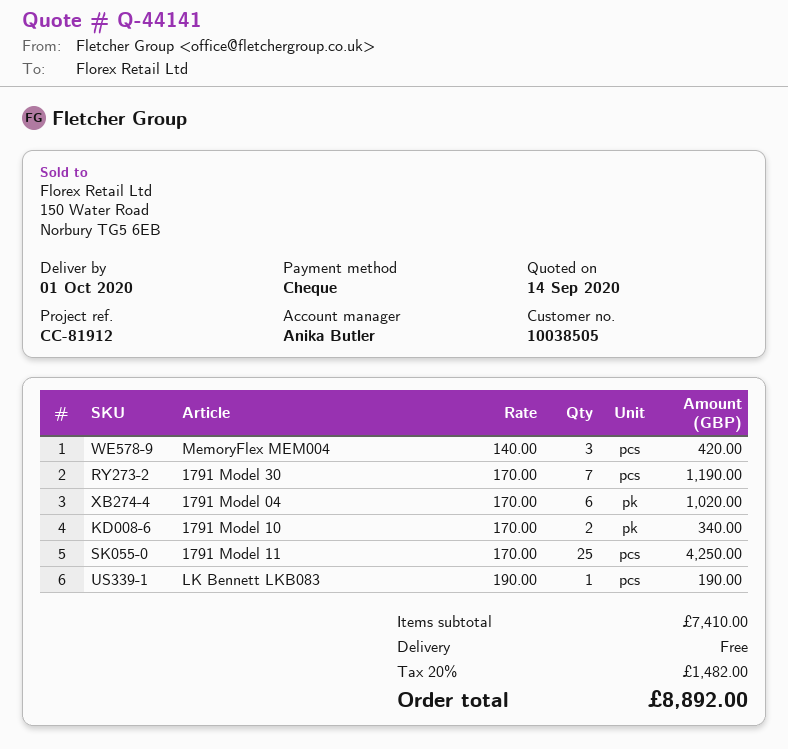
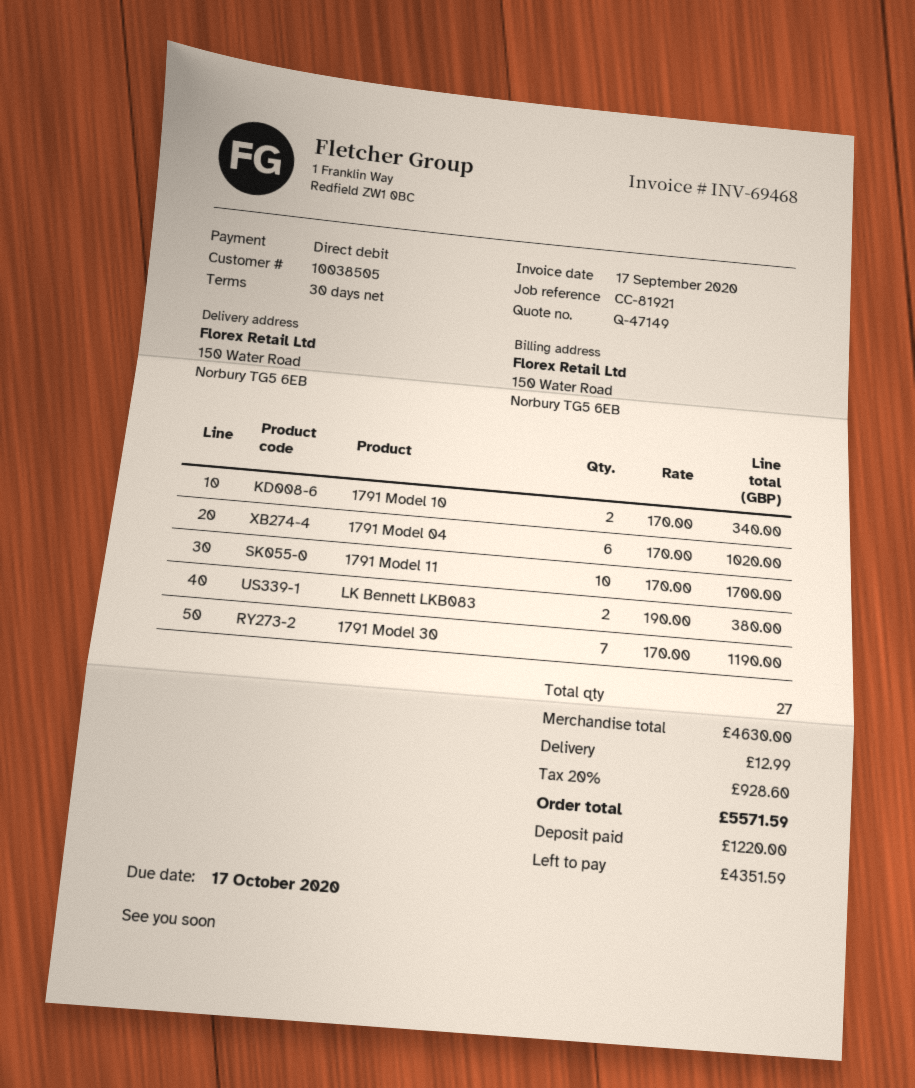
quote number: Q-44141 -> Q-47149
reference: CC-81912 -> CC-81921
payment method: cheque -> direct debit
MemoryFlex MEM004: 3 x 140.00 = 420.00 -> none
1791 Model 11: 25 x 170.00 = 4250.00 -> 10 x 170.00 = 1700.00
LK Bennett LKB083: 1 x 190.00 = 190.00 -> 2 x 190.00 = 380.00
subtotal: 7410.00 -> 4630.00
shipping: 0.00 -> 12.99
tax: 20% = 1482.00 -> 20% = 928.60
total: 8892.00 -> 5571.59

